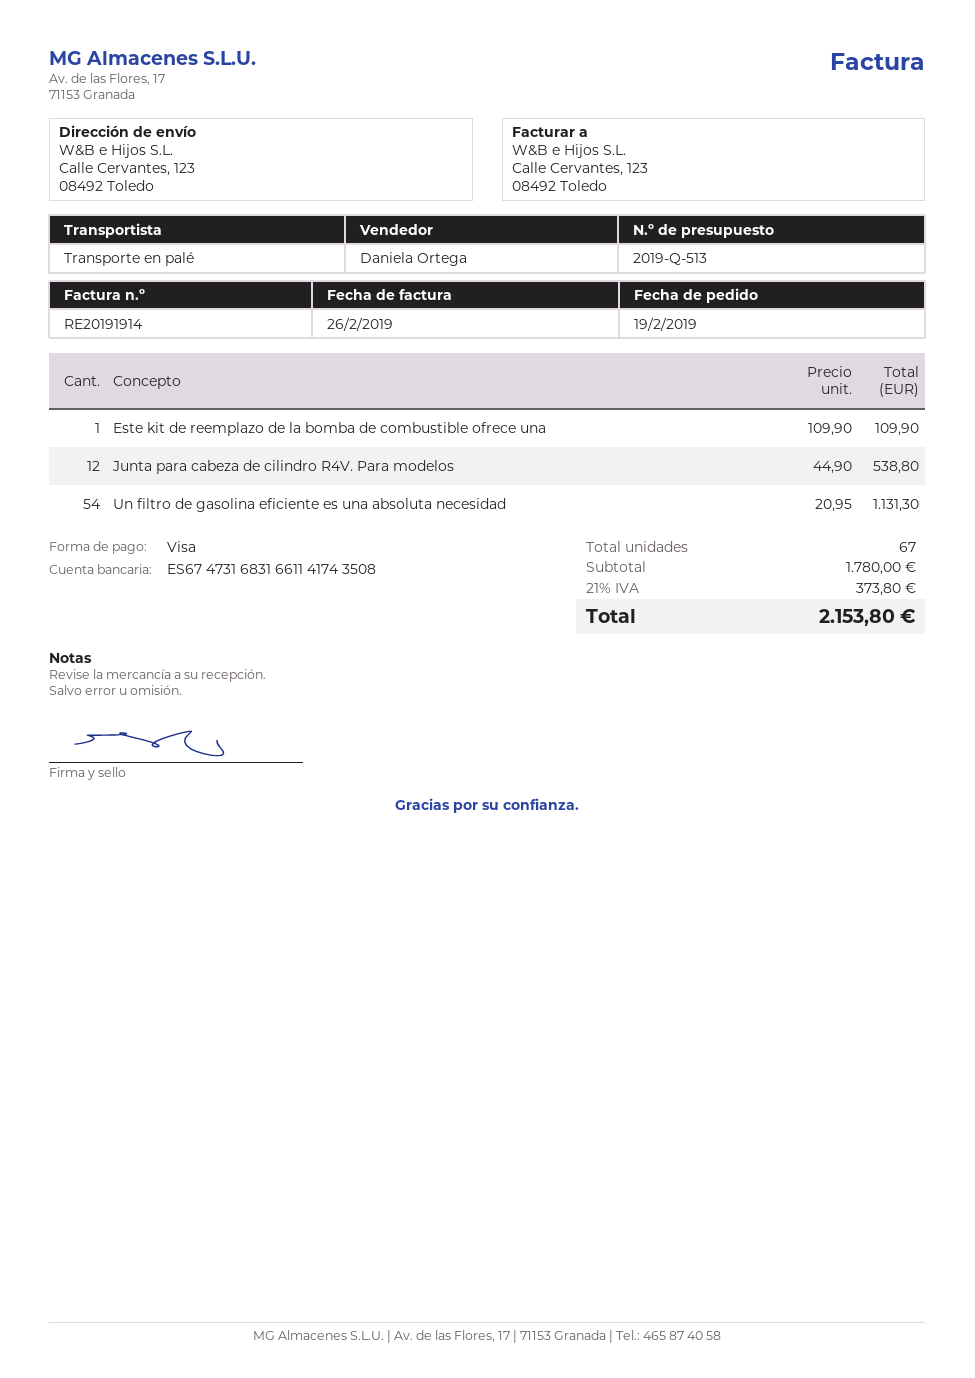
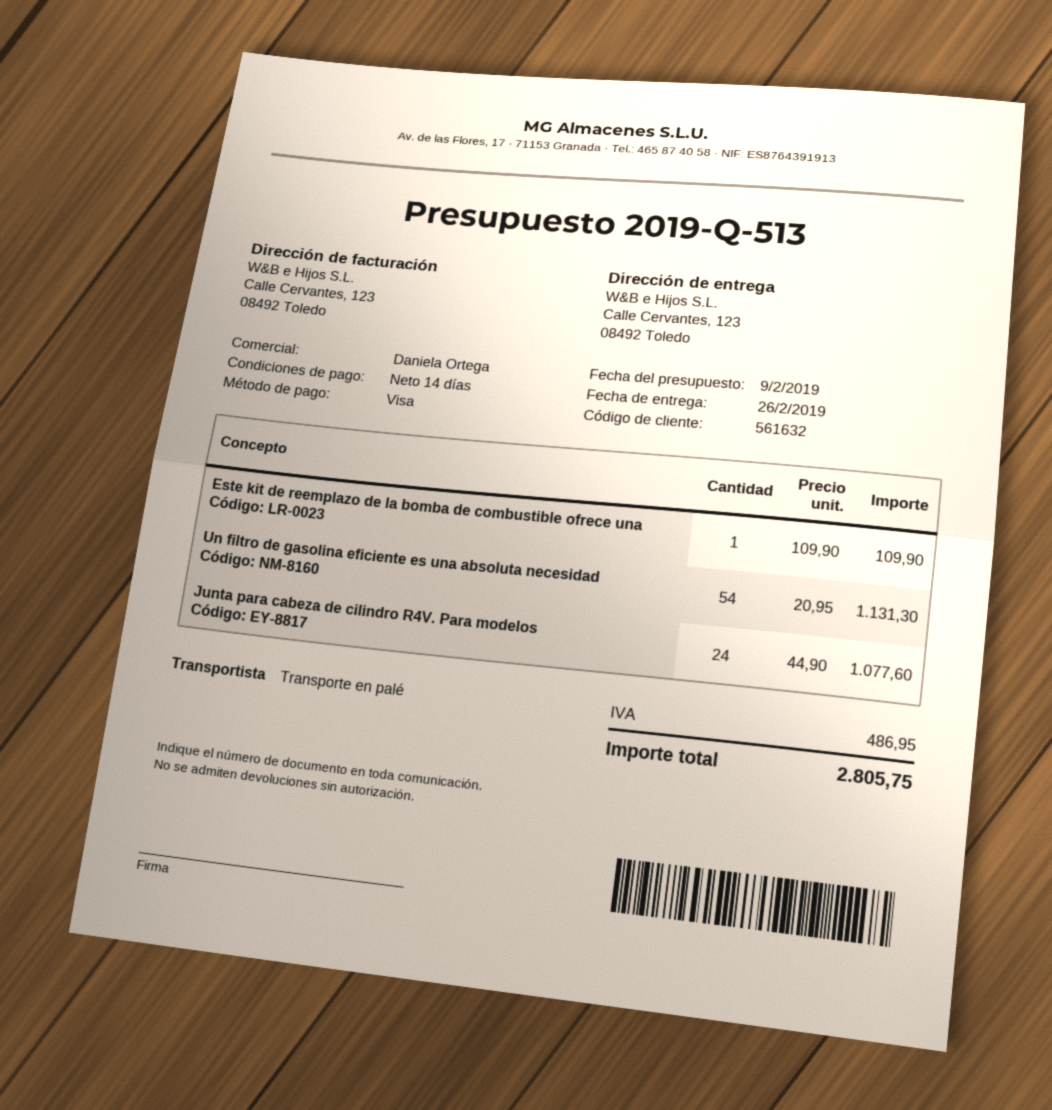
Junta para cabeza de cilindro R4V. Para modelos: 12 x 44.90 = 538.80 -> 24 x 44.90 = 1077.60
tax: 373.80 -> 486.95
total: 2153.80 -> 2805.75

